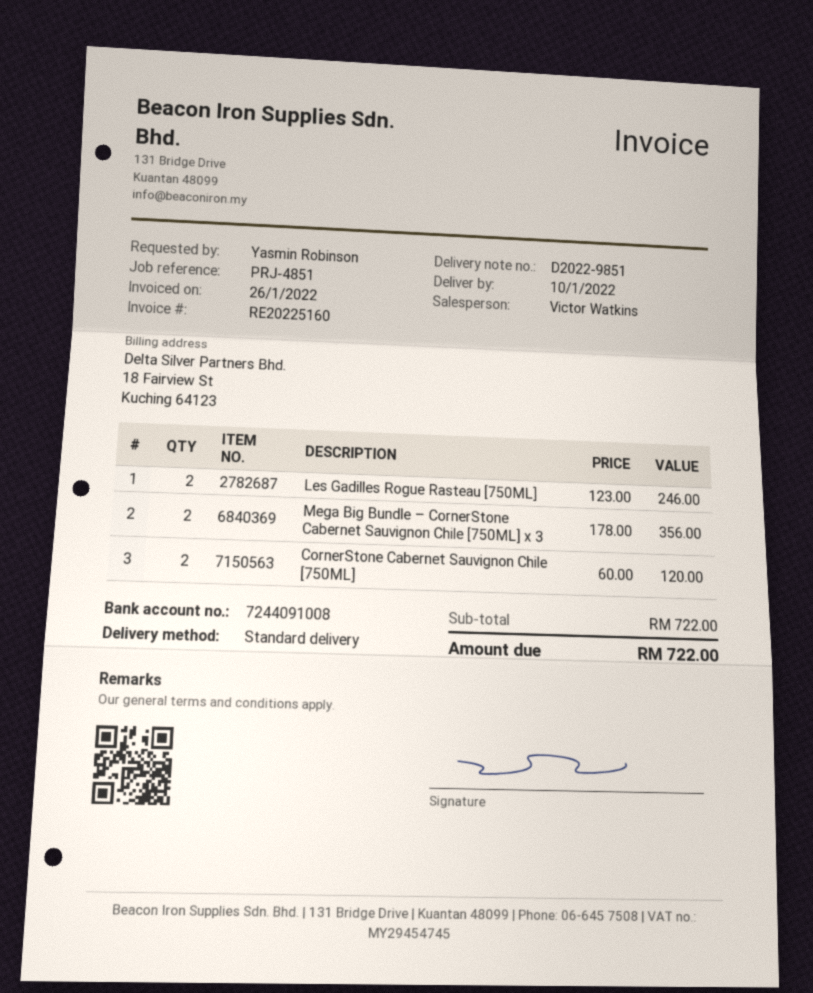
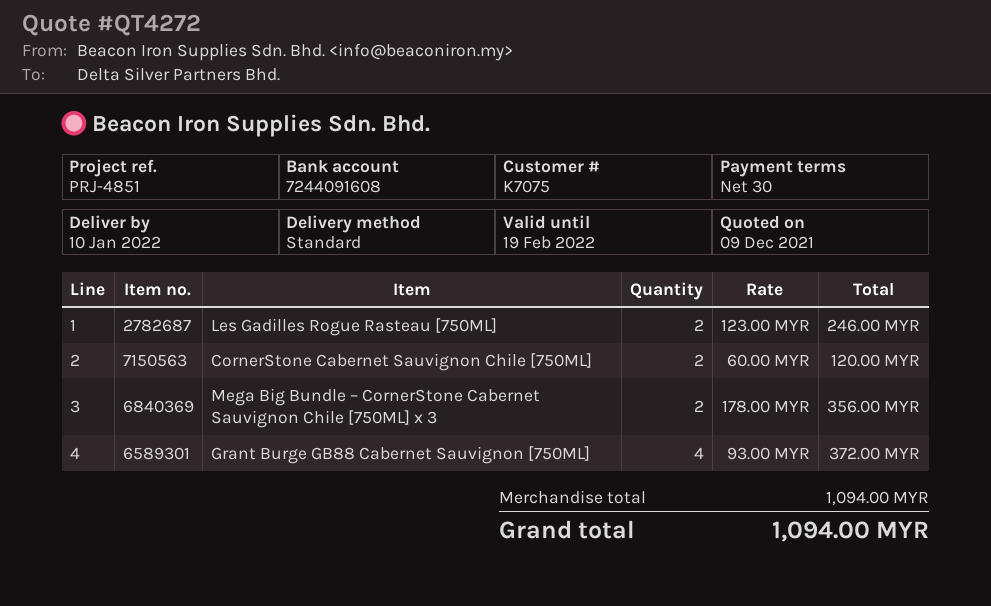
bank account: 7244091008 -> 7244091608
Grant Burge GB88 Cabernet Sauvignon [750ML]: none -> 4 x 93.00 = 372.00
subtotal: 722.00 -> 1094.00
total: 722.00 -> 1094.00

